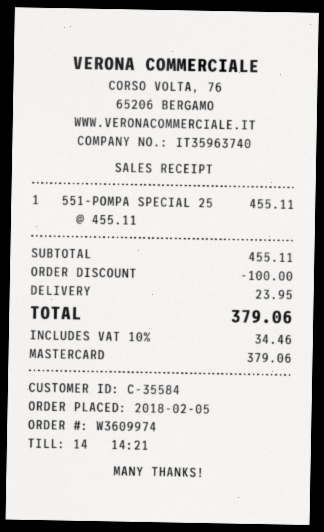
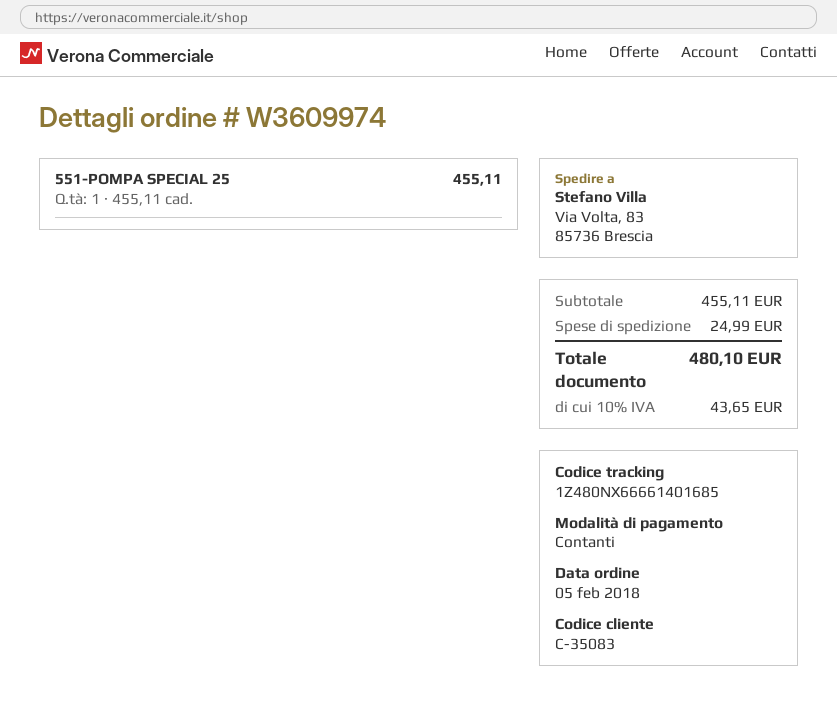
customer number: C-35584 -> C-35083
payment method: Mastercard -> cash
discount: 100.00 -> none
shipping: 23.95 -> 24.99
tax: 10% = 34.46 -> 10% = 43.65
total: 379.06 -> 480.10

